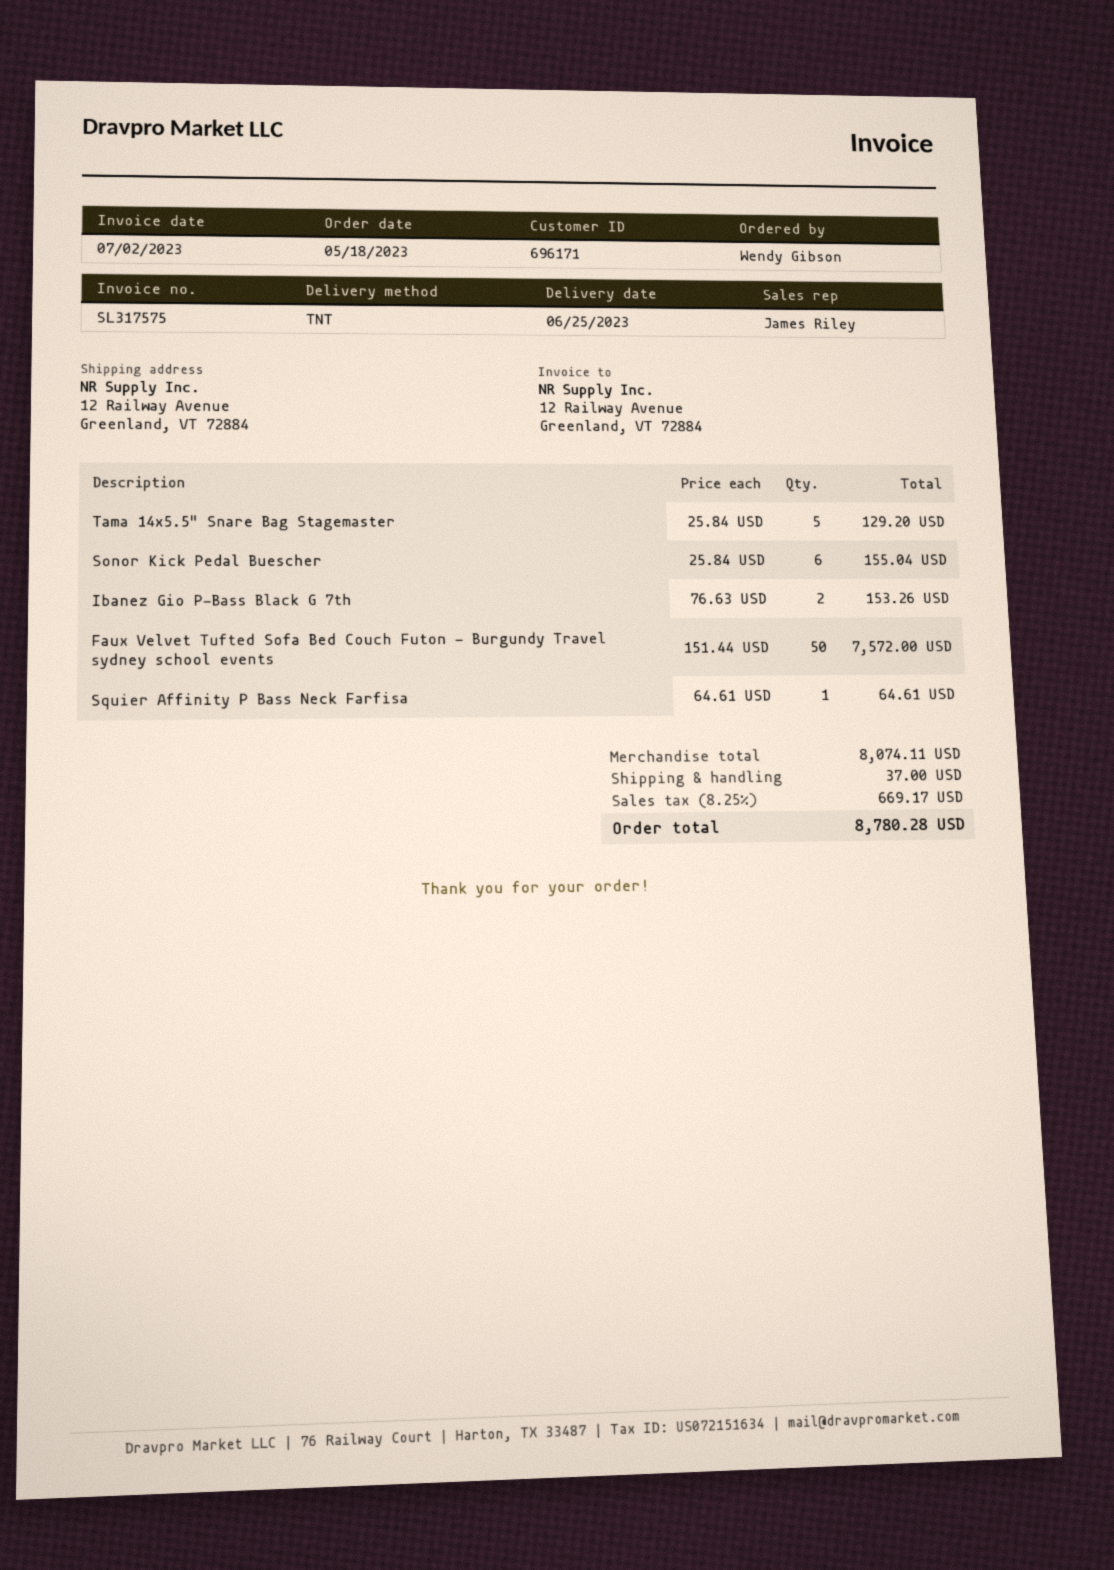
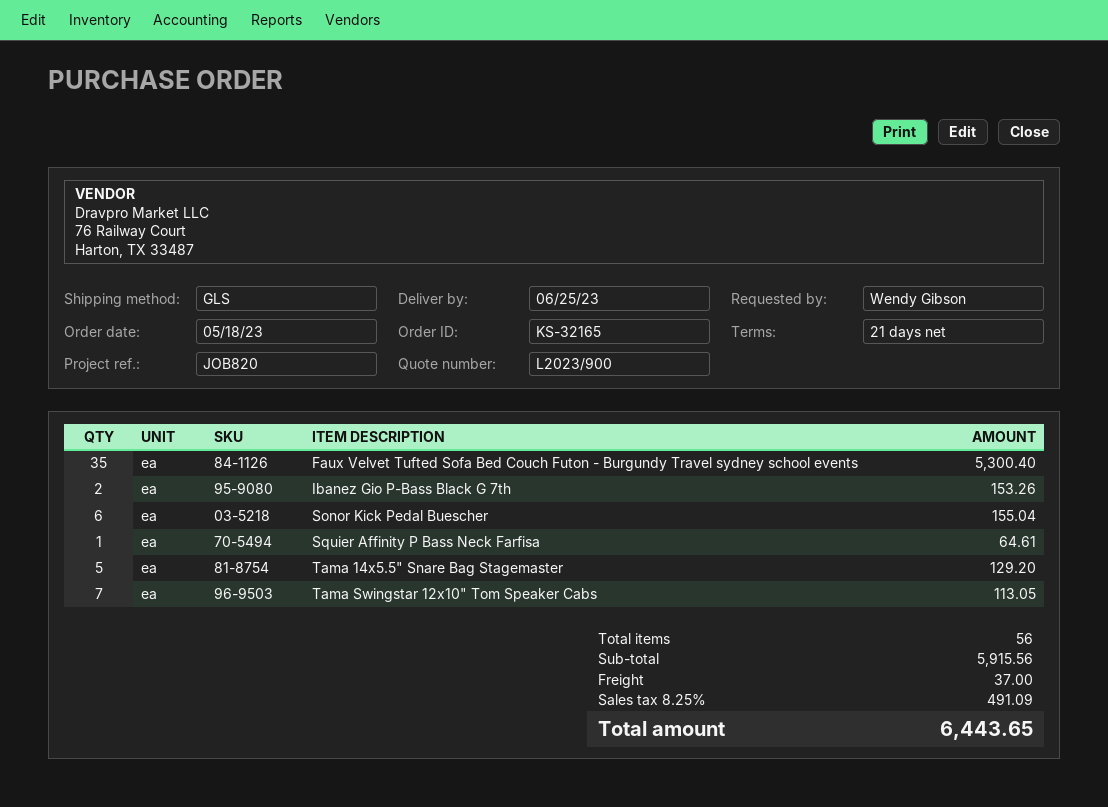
shipping method: TNT -> GLS
Faux Velvet Tufted Sofa Bed Couch Futon - Burgundy Travel sydney school events: 50 for 7572.00 -> 35 for 5300.40
Tama Swingstar 12x10" Tom Speaker Cabs: none -> 7 for 113.05
subtotal: 8074.11 -> 5915.56
tax: 8.25% = 669.17 -> 8.25% = 491.09
total: 8780.28 -> 6443.65

